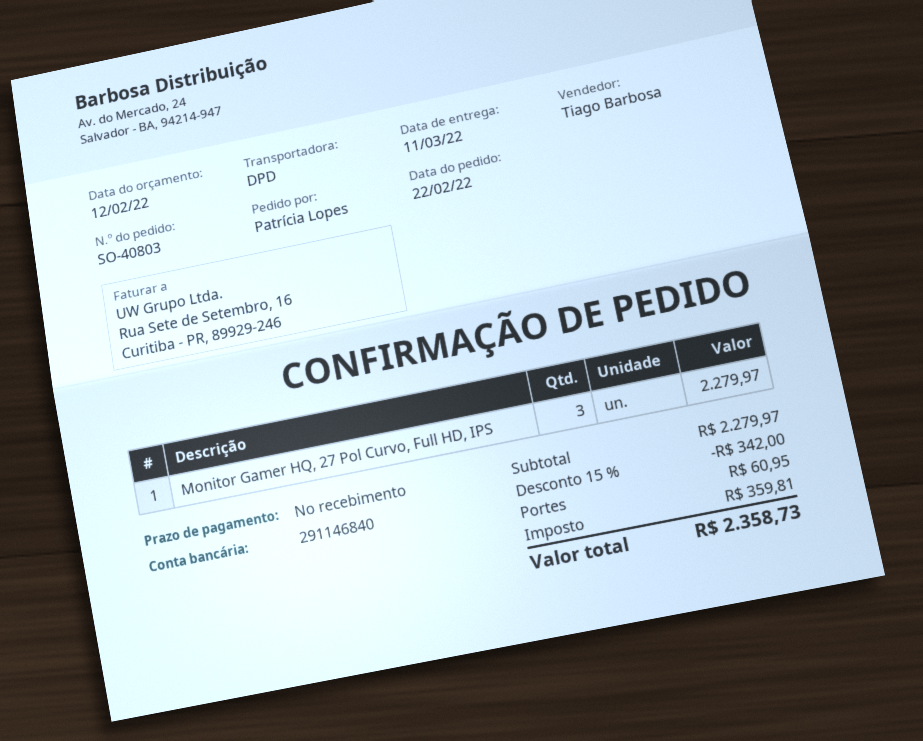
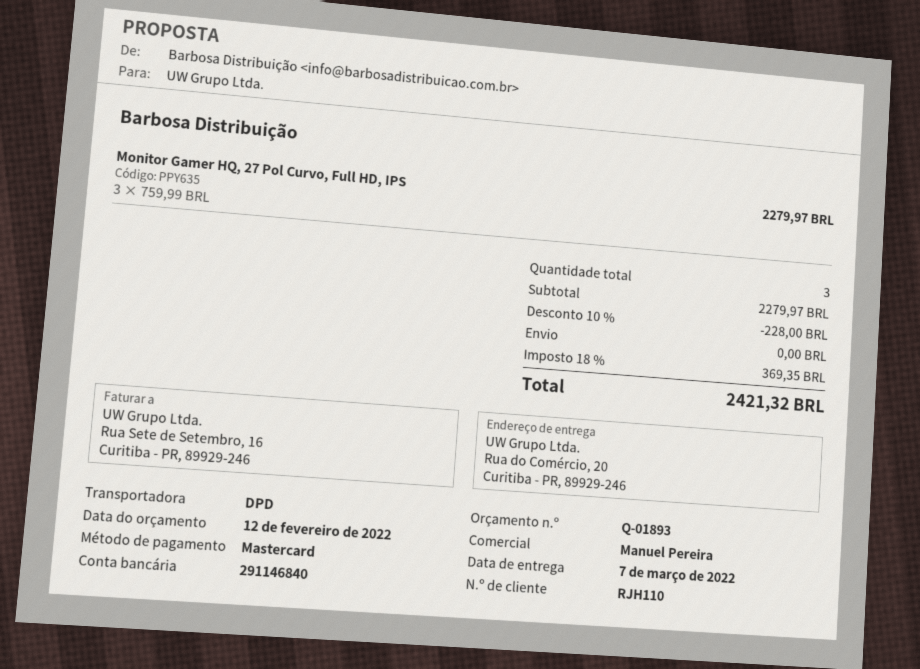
delivery date: 2022-03-11 -> 2022-03-07
sales rep: Tiago Barbosa -> Manuel Pereira
discount: 15% = 342.00 -> 10% = 228.00
shipping: 60.95 -> 0.00
tax: 359.81 -> 369.35
total: 2358.73 -> 2421.32

